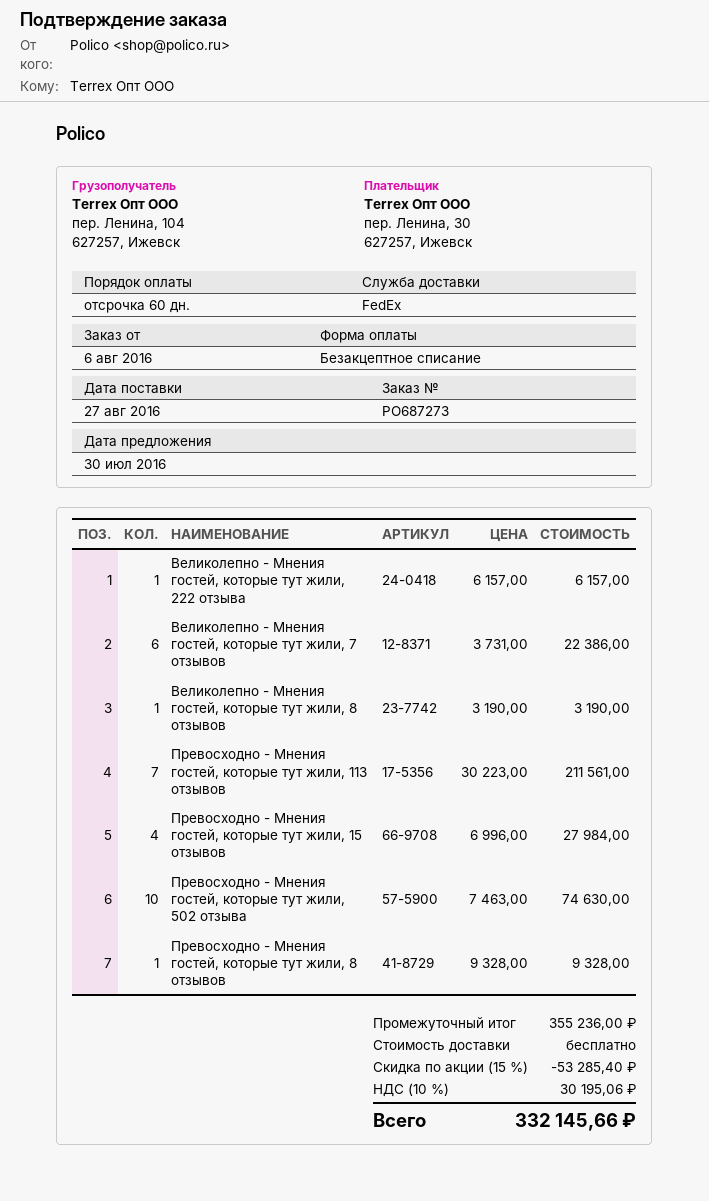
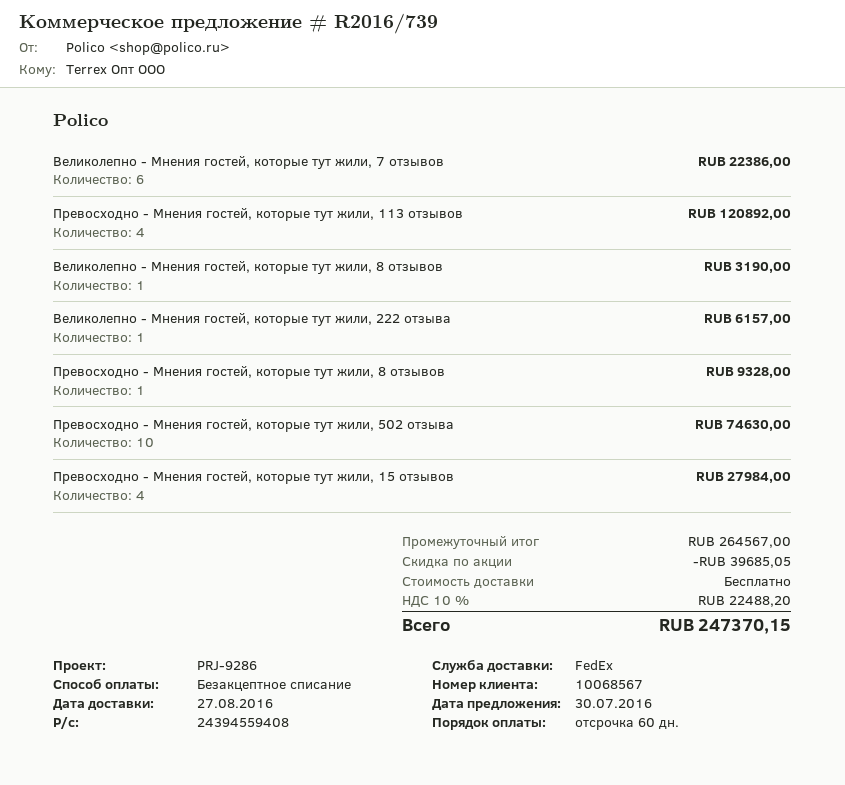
Превосходно - Мнения гостей, которые тут жили, 113 отзывов: 7 for 211561.00 -> 4 for 120892.00
subtotal: 355236.00 -> 264567.00
discount: 53285.40 -> 39685.05
tax: 10% = 30195.06 -> 10% = 22488.20
total: 332145.66 -> 247370.15

